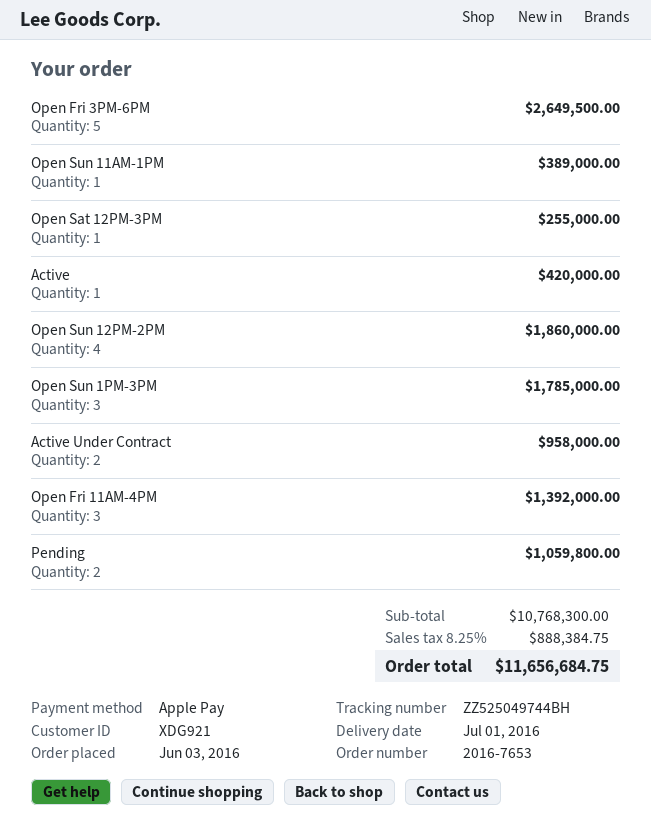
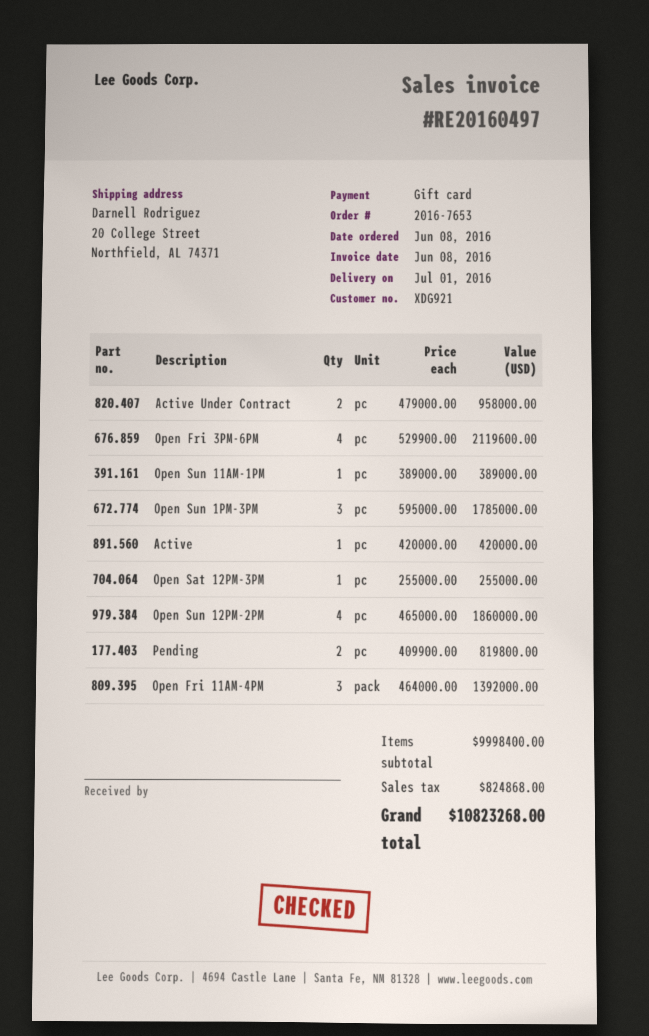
order date: 2016-06-03 -> 2016-06-08
payment method: Apple Pay -> gift card
Open Fri 3PM-6PM: 5 for 2649500.00 -> 4 for 2119600.00
Pending: 2 for 1059800.00 -> 2 for 819800.00
subtotal: 10768300.00 -> 9998400.00
tax: 888384.75 -> 824868.00
total: 11656684.75 -> 10823268.00

